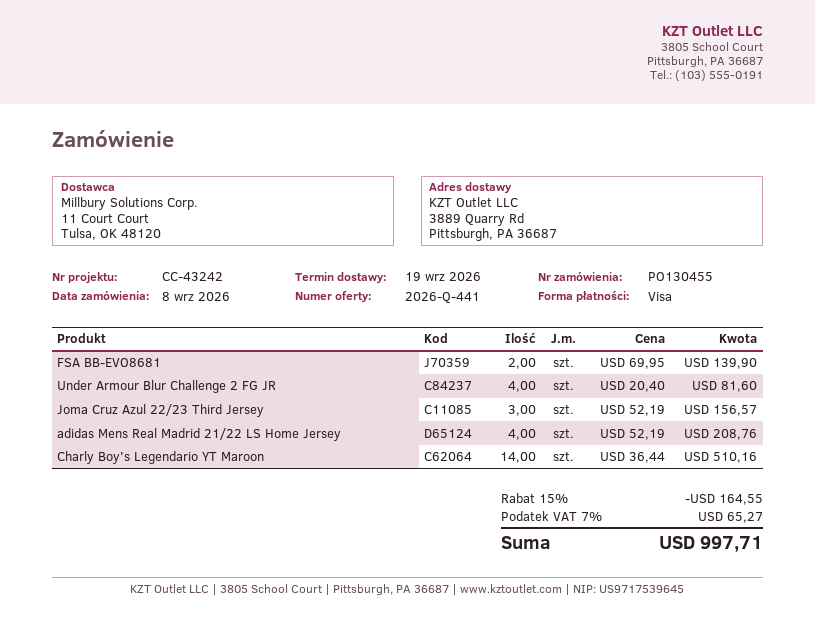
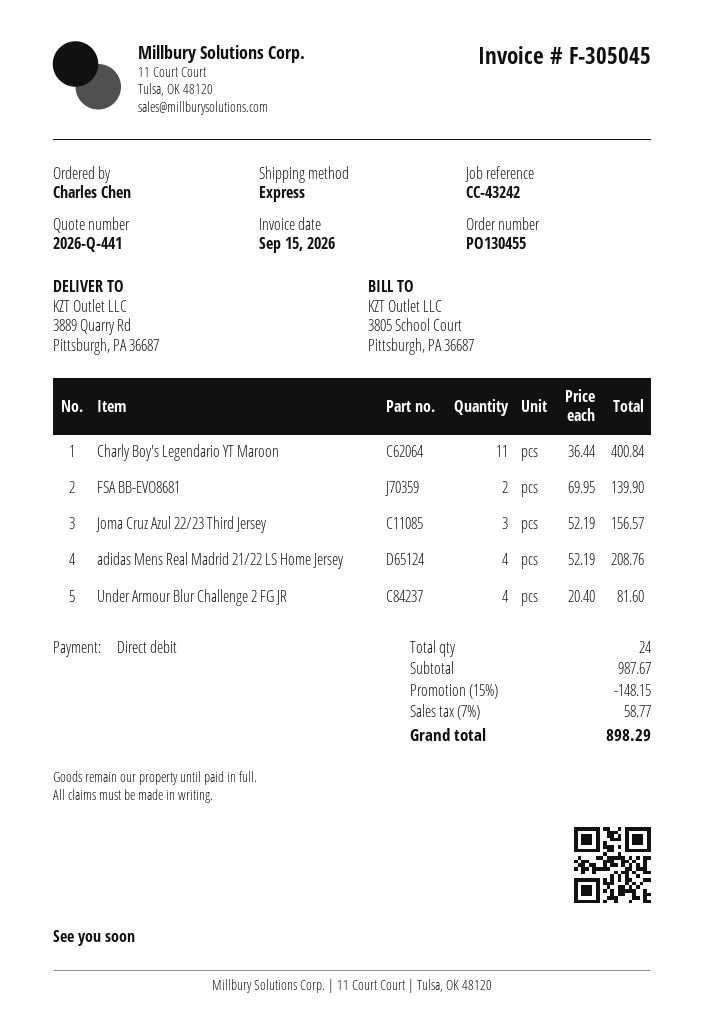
payment method: Visa -> direct debit
Charly Boy's Legendario YT Maroon: 14 x 36.44 = 510.16 -> 11 x 36.44 = 400.84
discount: 15% = 164.55 -> 15% = 148.15
tax: 7% = 65.27 -> 7% = 58.77
total: 997.71 -> 898.29

